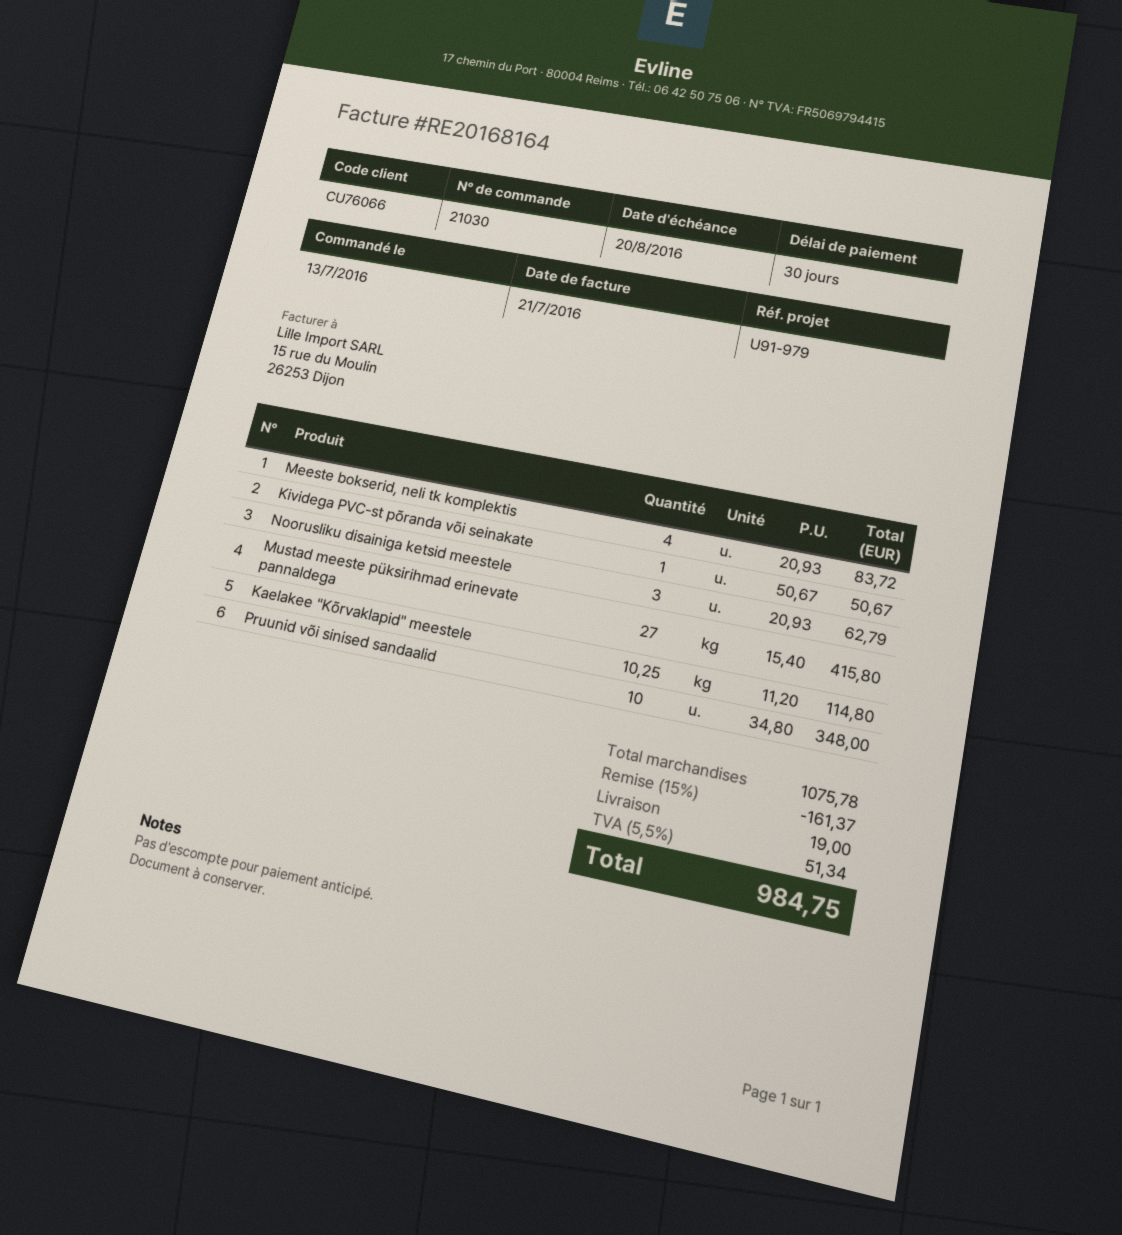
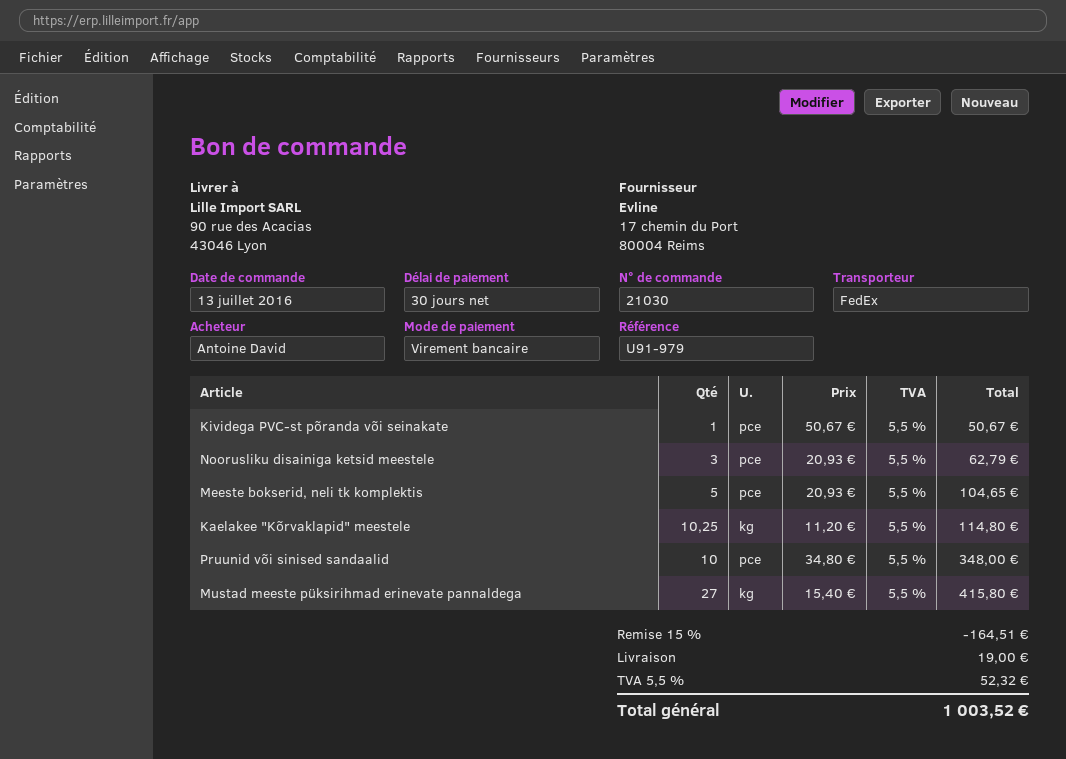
Meeste bokserid, neli tk komplektis: 4 x 20.93 = 83.72 -> 5 x 20.93 = 104.65
discount: 15% = 161.37 -> 15% = 164.51
tax: 5.5% = 51.34 -> 5.5% = 52.32
total: 984.75 -> 1003.52

